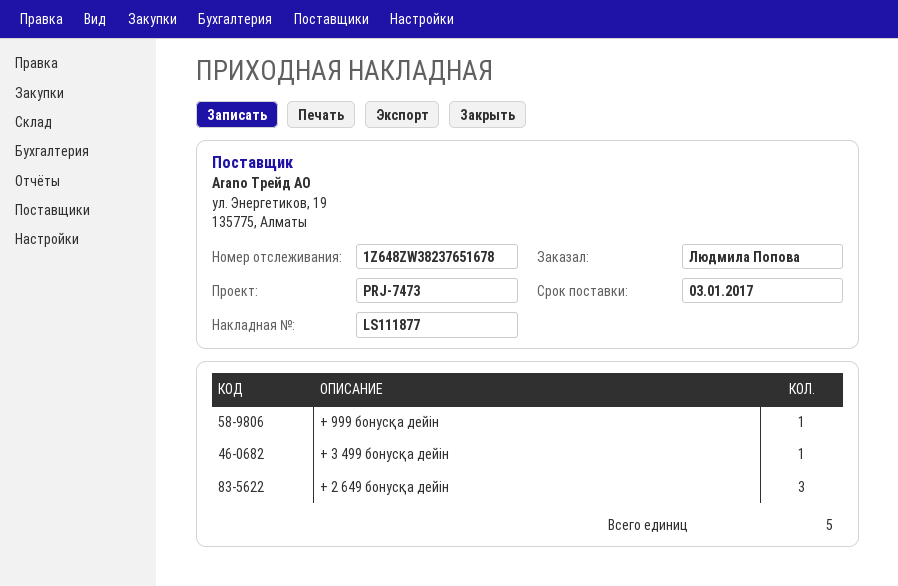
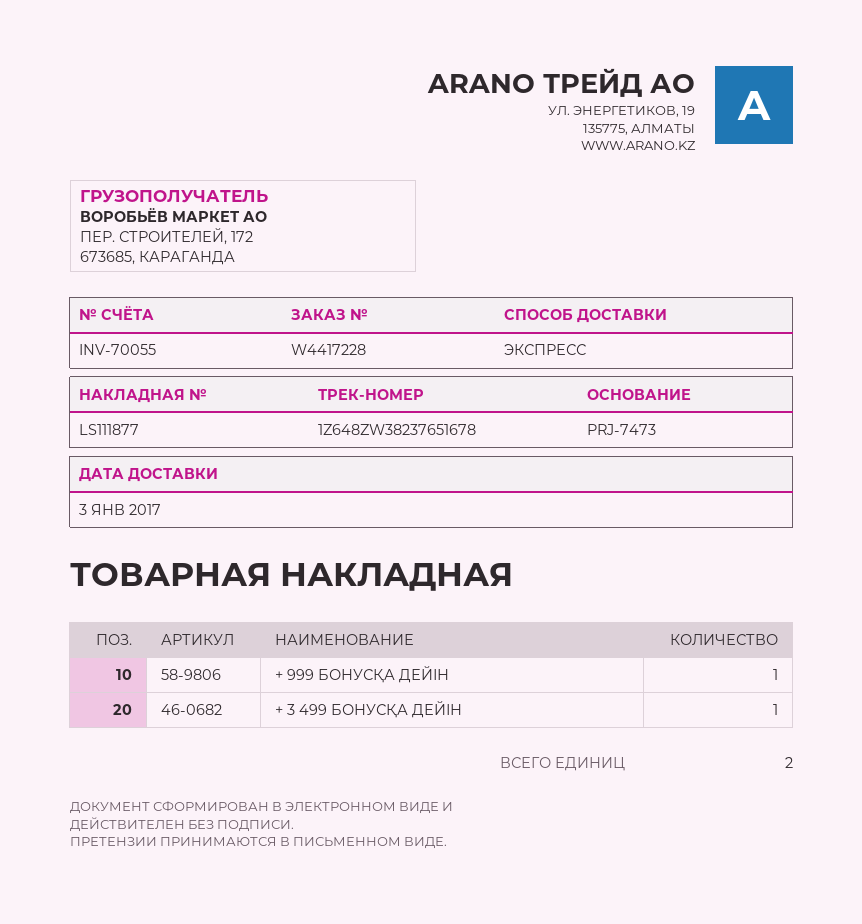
+ 2 649 бонусқа дейін: 3 -> none
total quantity: 5 -> 2

